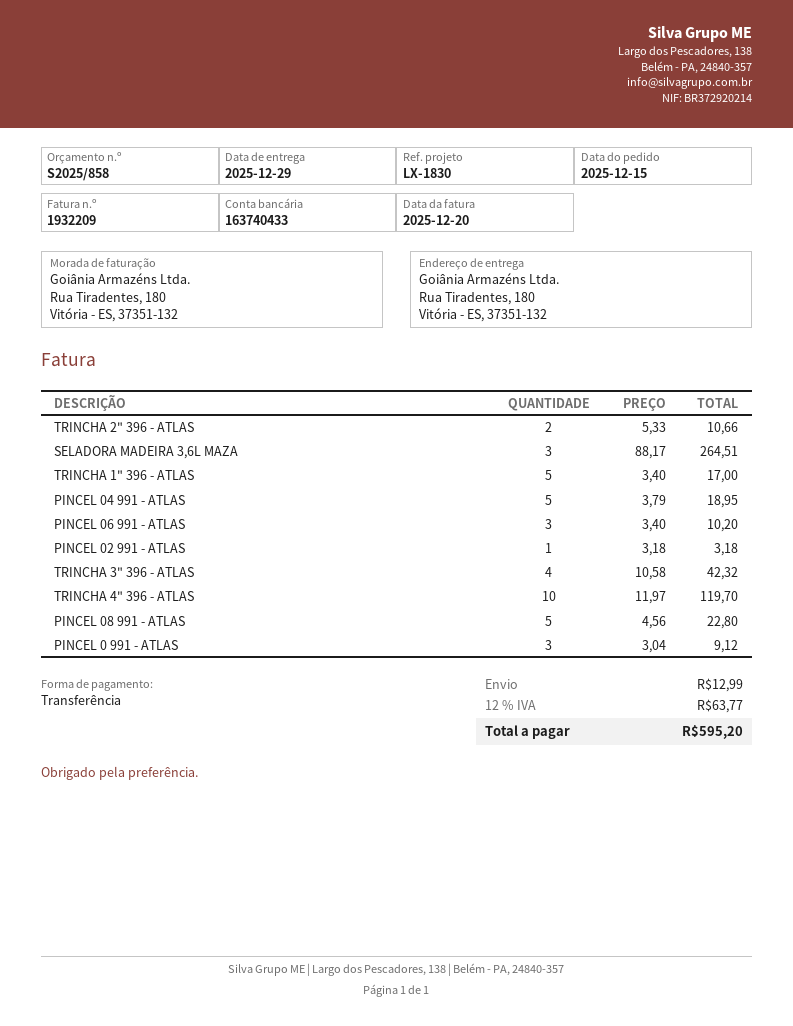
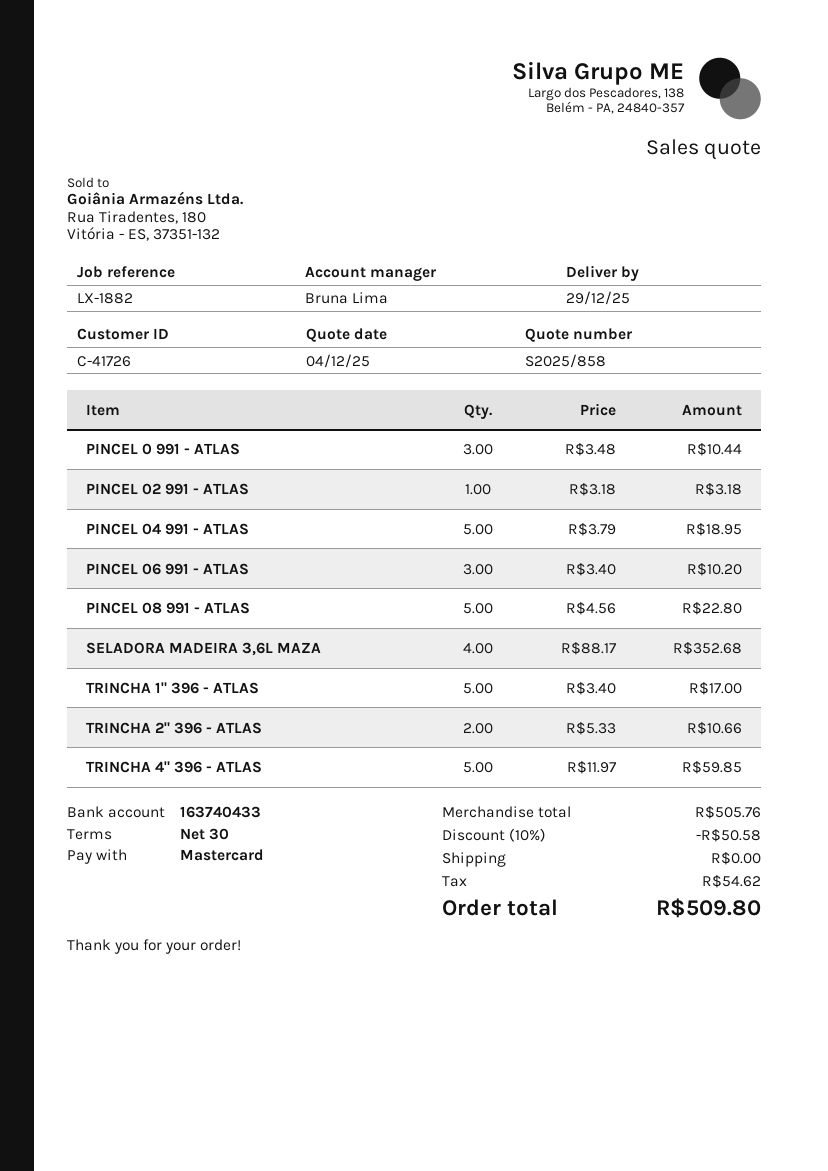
reference: LX-1830 -> LX-1882
payment method: bank transfer -> Mastercard
SELADORA MADEIRA 3,6L MAZA: 3 x 88.17 = 264.51 -> 4 x 88.17 = 352.68
TRINCHA 3" 396 - ATLAS: 4 x 10.58 = 42.32 -> none
TRINCHA 4" 396 - ATLAS: 10 x 11.97 = 119.70 -> 5 x 11.97 = 59.85
PINCEL 0 991 - ATLAS: 3 x 3.04 = 9.12 -> 3 x 3.48 = 10.44
discount: none -> 10% = 50.58
shipping: 12.99 -> 0.00
tax: 63.77 -> 54.62
total: 595.20 -> 509.80

